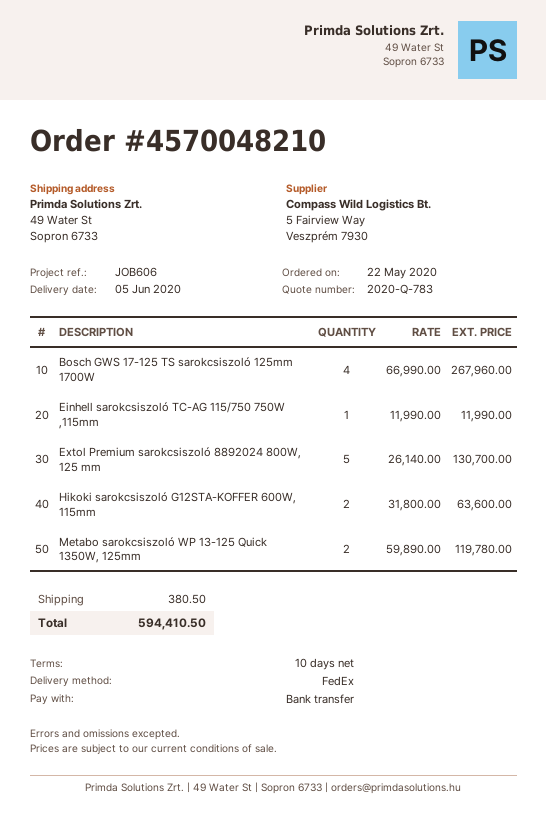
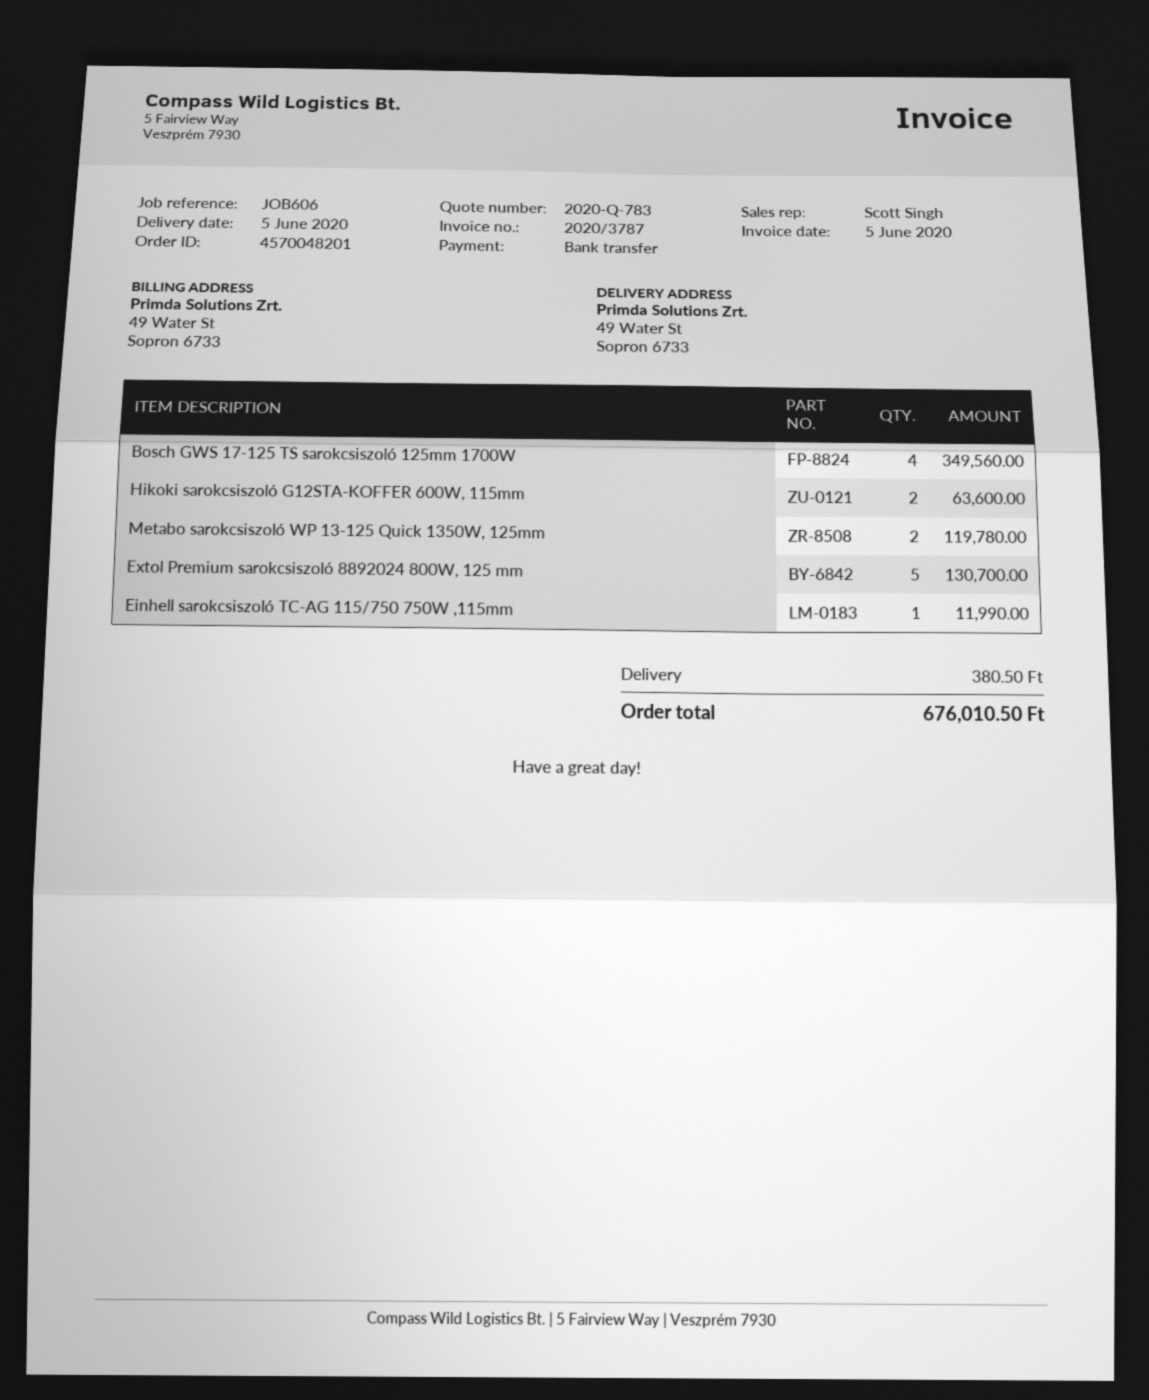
order number: 4570048210 -> 4570048201
Bosch GWS 17-125 TS sarokcsiszoló 125mm 1700W: 4 for 267960.00 -> 4 for 349560.00
total: 594410.50 -> 676010.50

